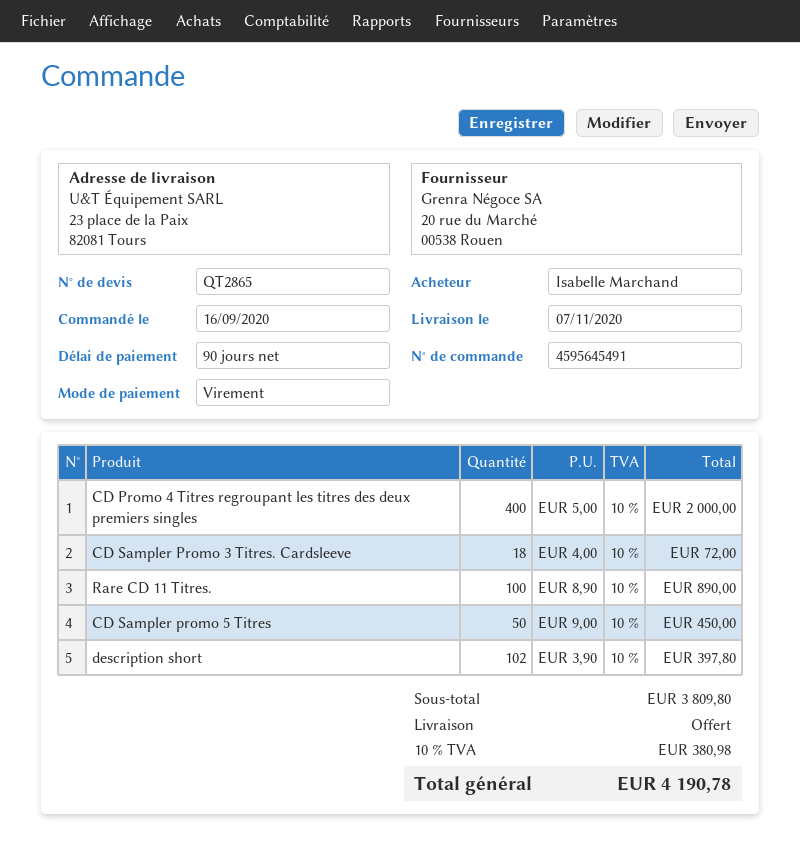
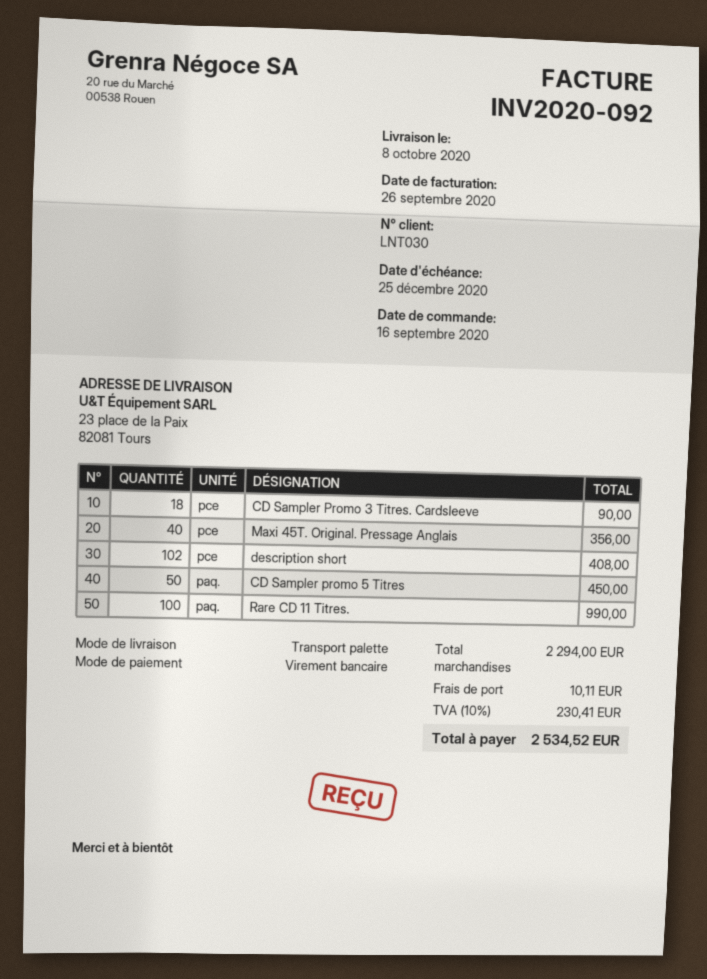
delivery date: 2020-11-07 -> 2020-10-08
CD Promo 4 Titres regroupant les titres des deux premiers singles: 400 for 2000.00 -> none
CD Sampler Promo 3 Titres. Cardsleeve: 18 for 72.00 -> 18 for 90.00
Rare CD 11 Titres.: 100 for 890.00 -> 100 for 990.00
description short: 102 for 397.80 -> 102 for 408.00
Maxi 45T. Original. Pressage Anglais: none -> 40 for 356.00
subtotal: 3809.80 -> 2294.00
shipping: 0.00 -> 10.11
tax: 10% = 380.98 -> 10% = 230.41
total: 4190.78 -> 2534.52

